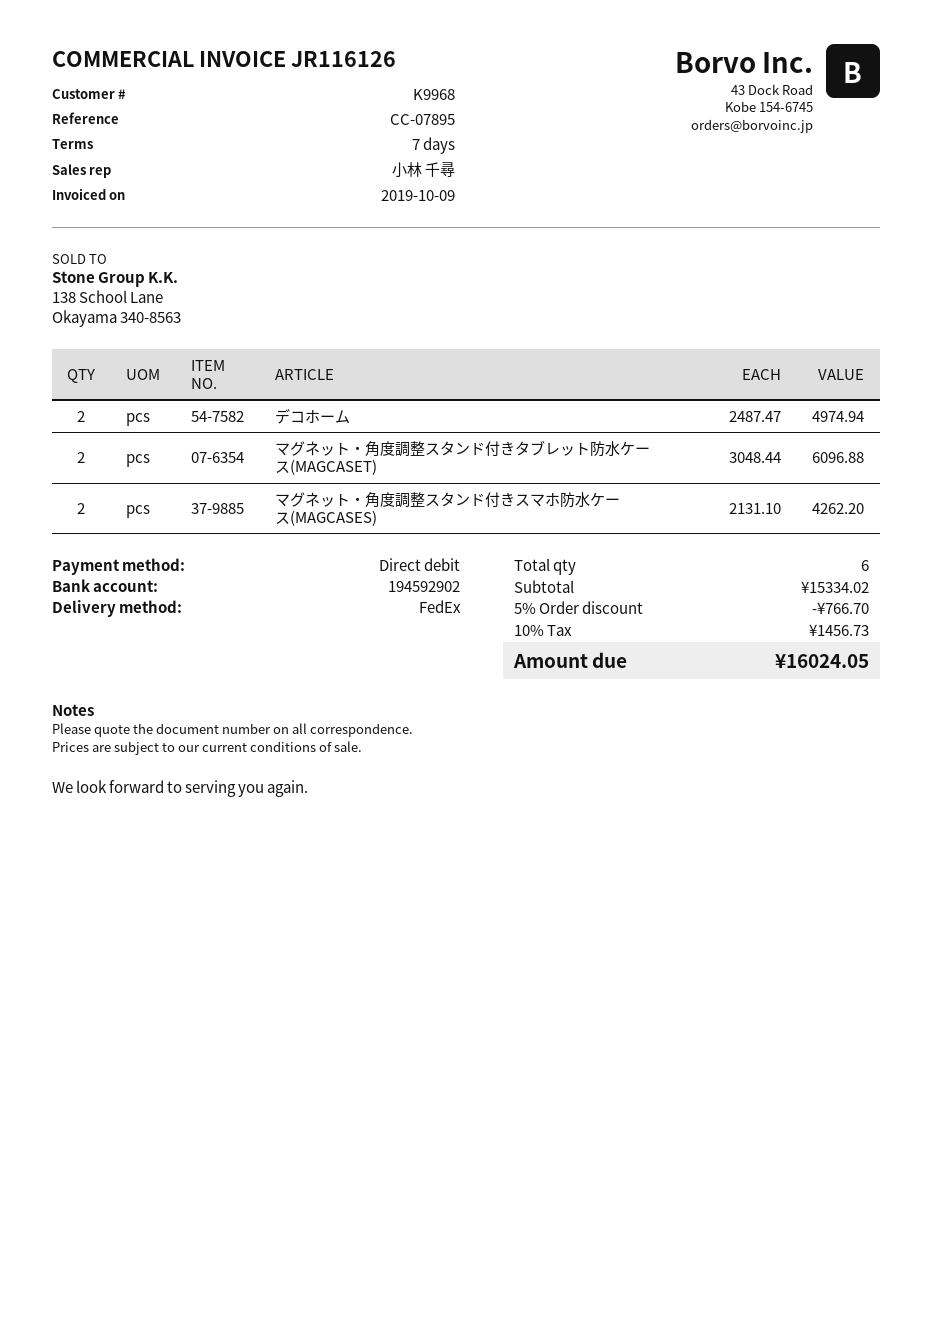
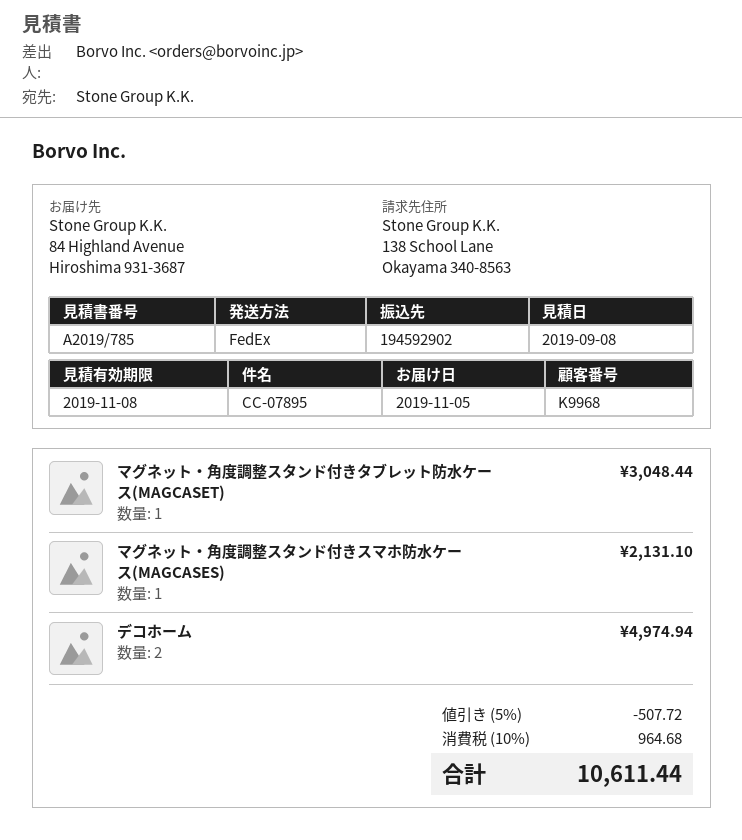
マグネット・角度調整スタンド付きタブレット防水ケース(MAGCASET): 2 for 6096.88 -> 1 for 3048.44
マグネット・角度調整スタンド付きスマホ防水ケース(MAGCASES): 2 for 4262.20 -> 1 for 2131.10
discount: 5% = 766.70 -> 5% = 507.72
tax: 10% = 1456.73 -> 10% = 964.68
total: 16024.05 -> 10611.44

